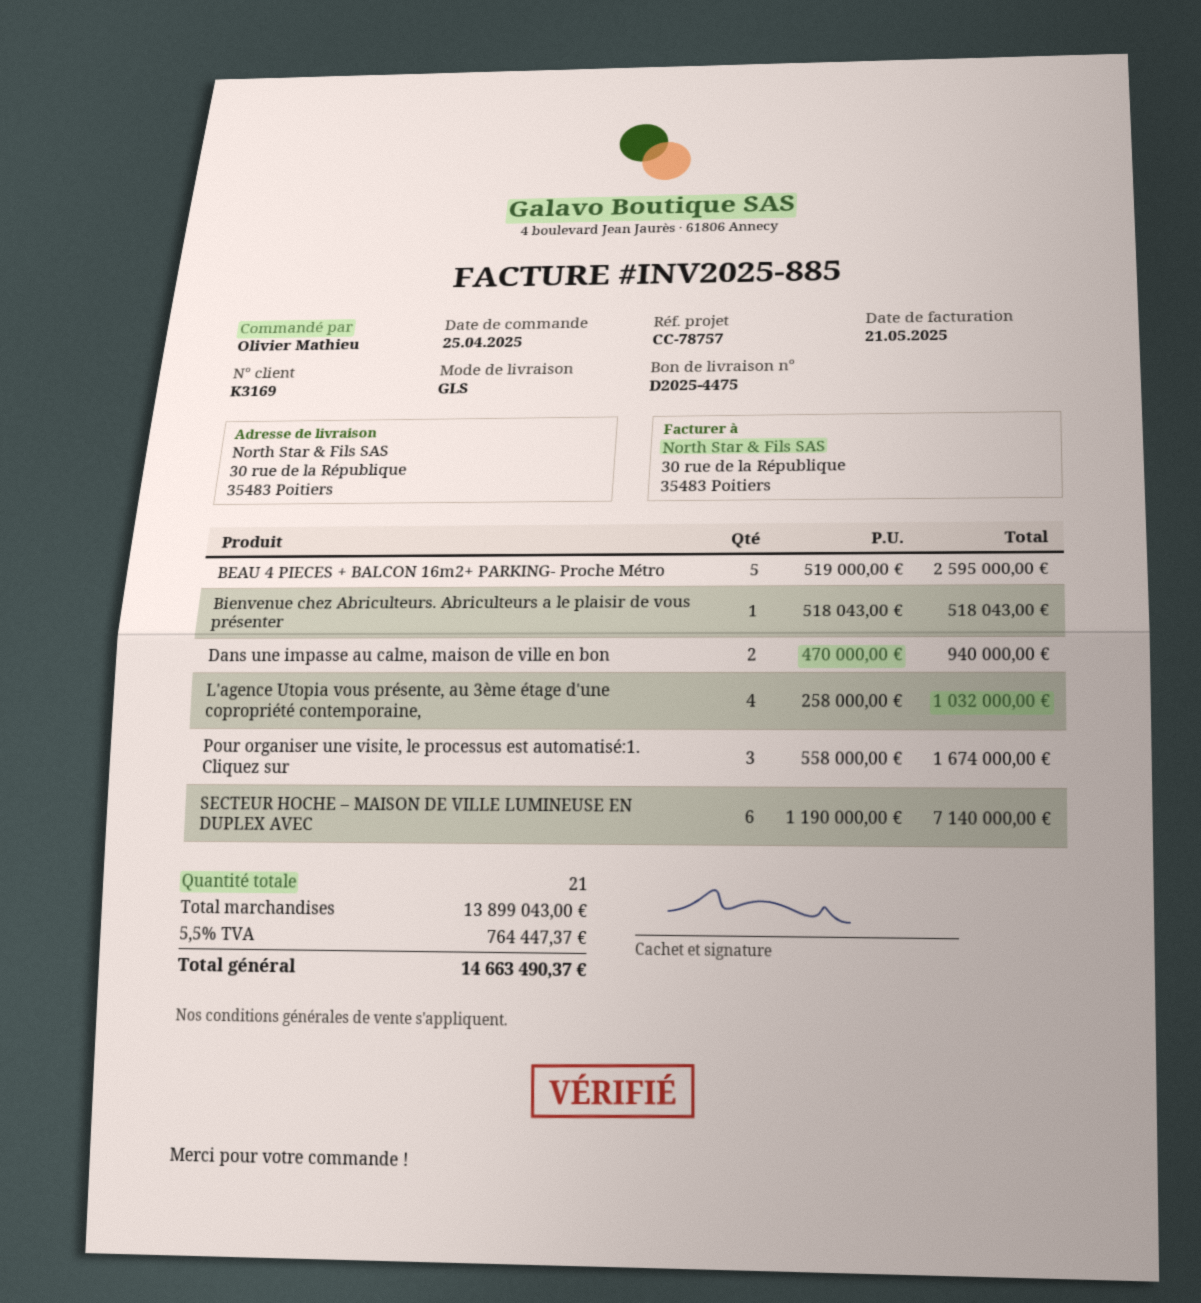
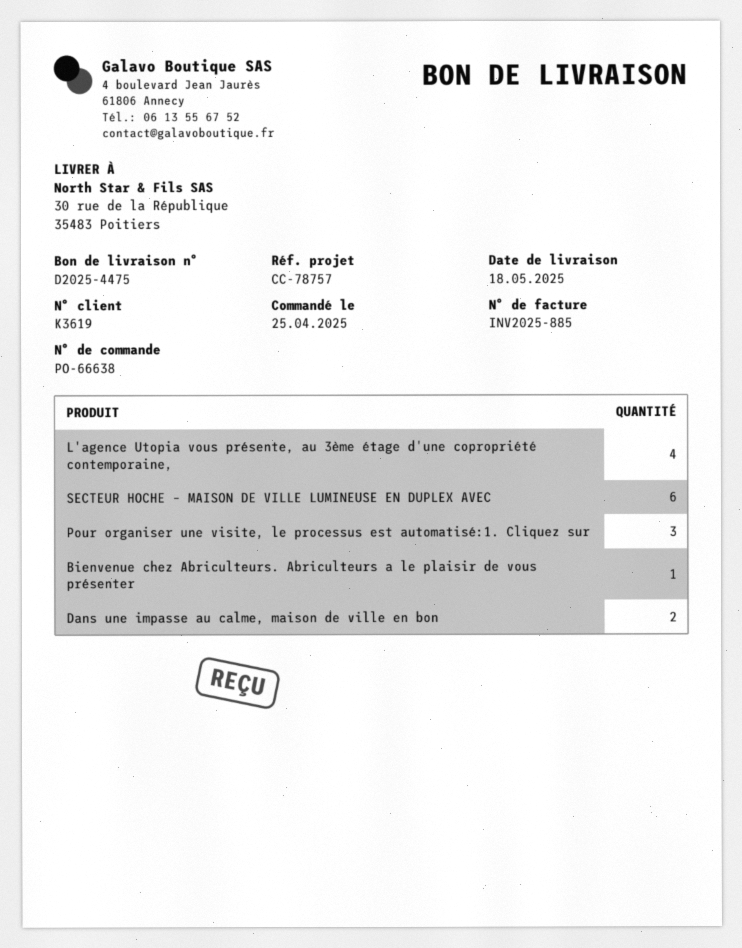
customer number: K3169 -> K3619
BEAU 4 PIECES + BALCON 16m2+ PARKING- Proche Métro: 5 -> none

